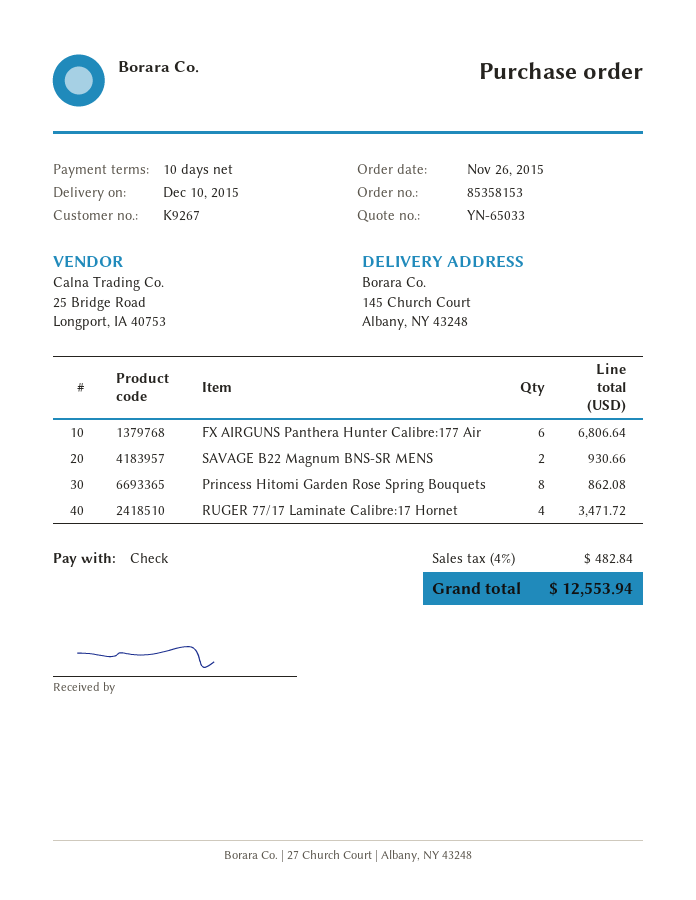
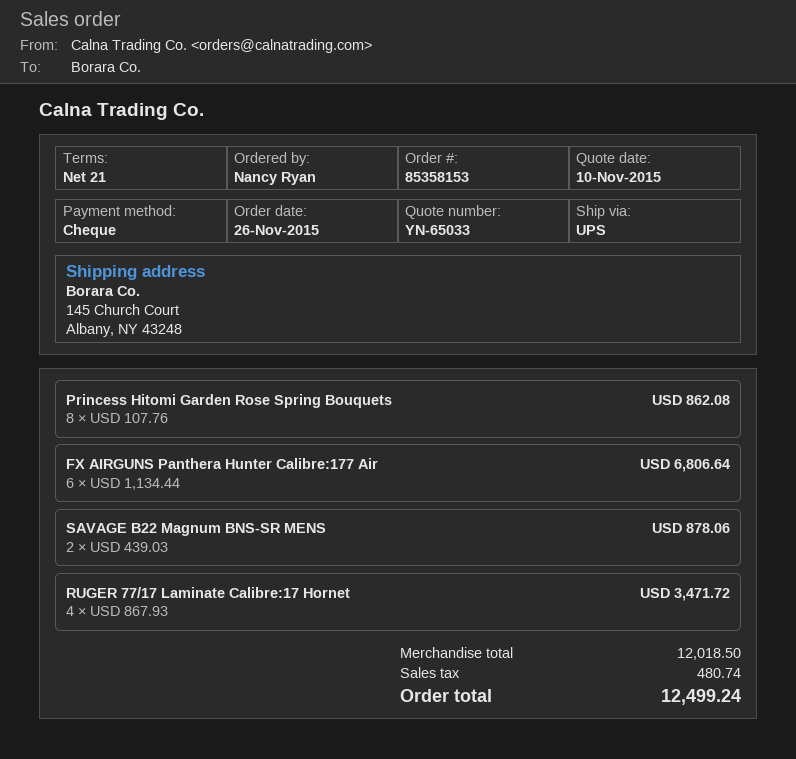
payment terms: 10 days -> 21 days
SAVAGE B22 Magnum BNS-SR MENS: 2 for 930.66 -> 2 for 878.06
tax: 482.84 -> 480.74
total: 12553.94 -> 12499.24

